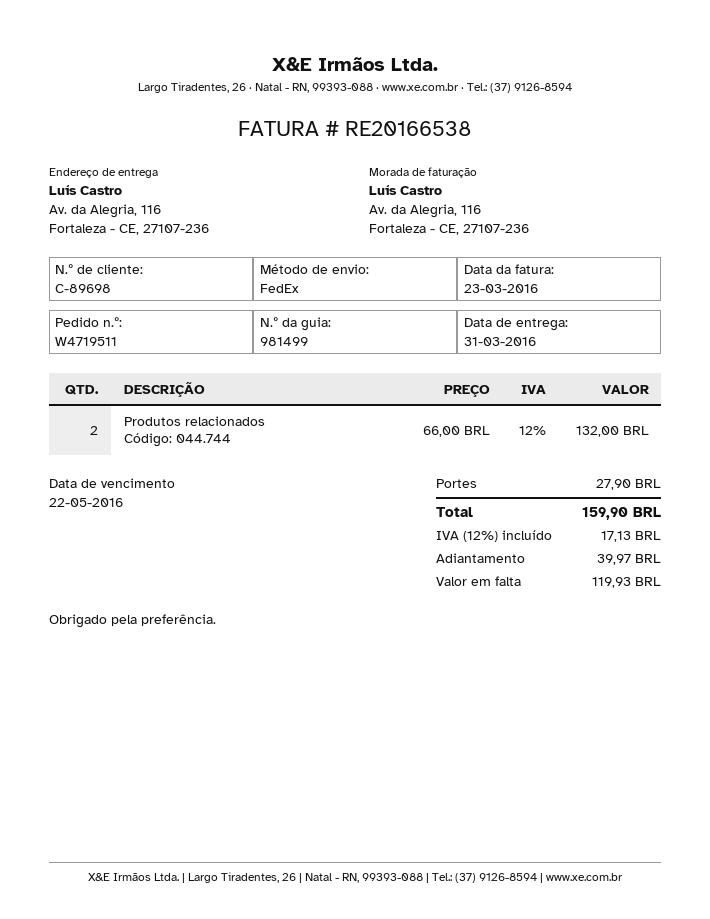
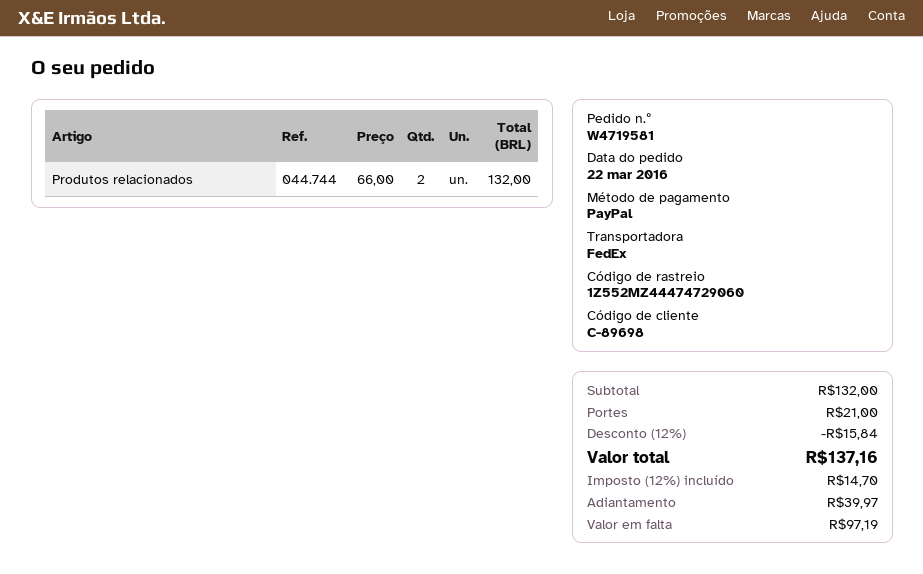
order number: W4719511 -> W4719581
discount: none -> 12% = 15.84
shipping: 27.90 -> 21.00
tax: 12% = 17.13 -> 12% = 14.70
total: 159.90 -> 137.16
balance: 119.93 -> 97.19

